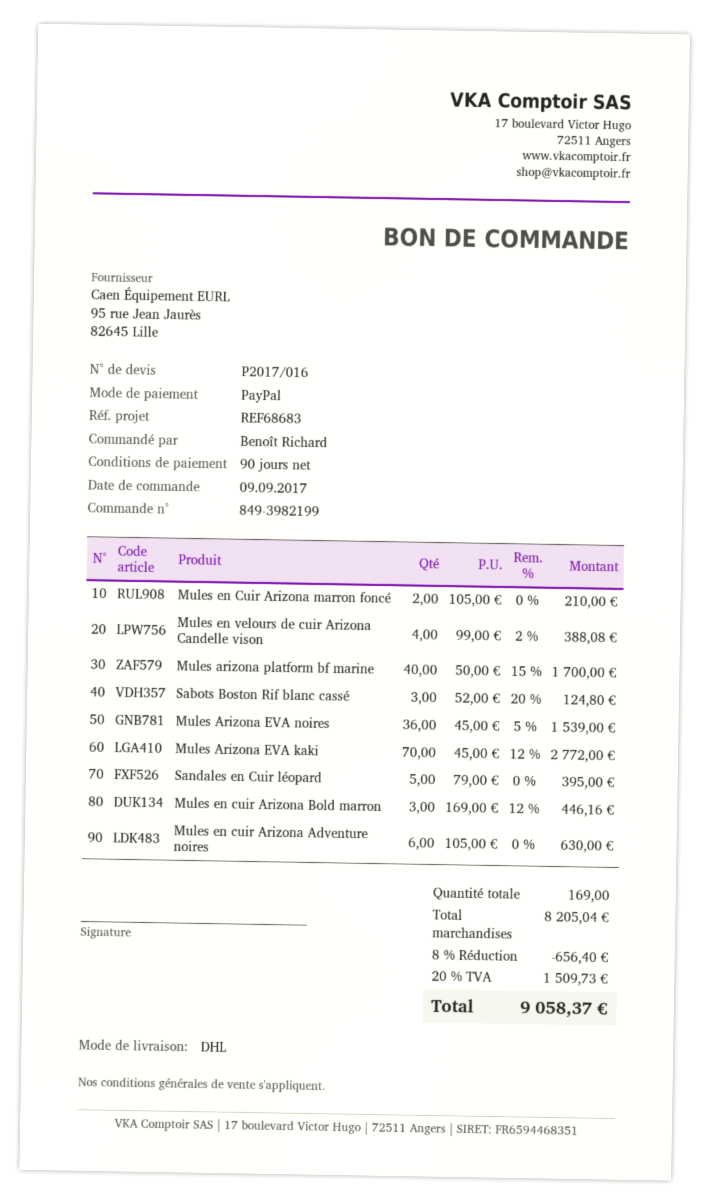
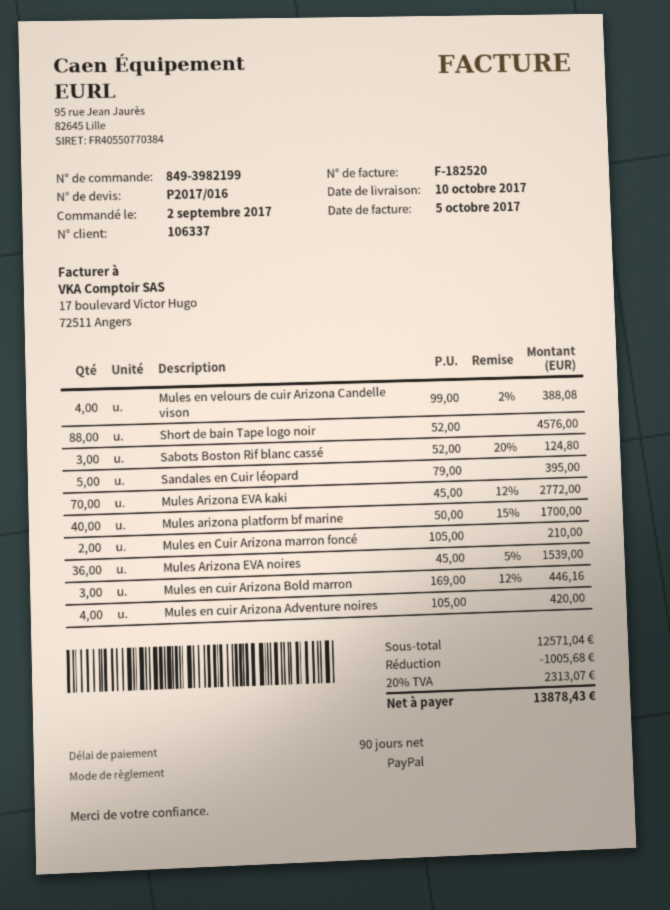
order date: 2017-09-09 -> 2017-09-02
Mules en cuir Arizona Adventure noires: 6 x 105.00 = 630.00 -> 4 x 105.00 = 420.00
Short de bain Tape logo noir: none -> 88 x 52.00 = 4576.00
subtotal: 8205.04 -> 12571.04
discount: 656.40 -> 1005.68
tax: 20% = 1509.73 -> 20% = 2313.07
total: 9058.37 -> 13878.43

